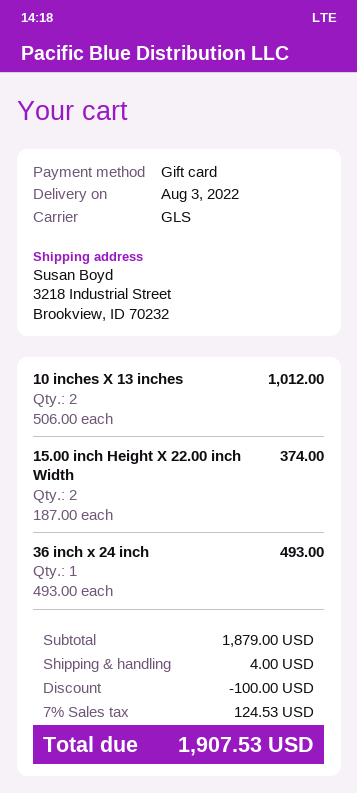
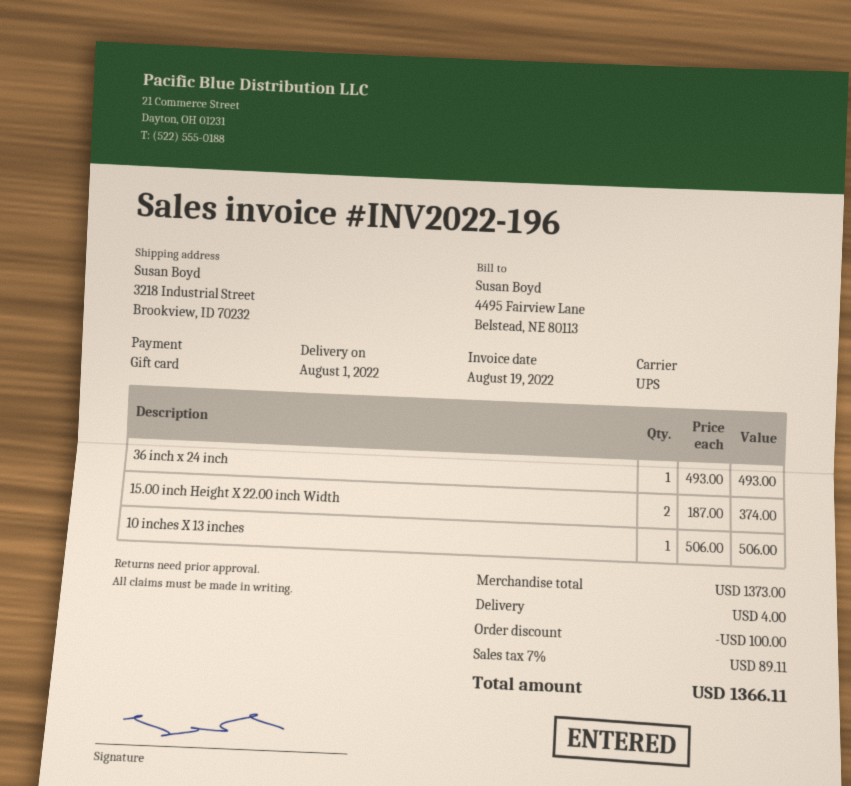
delivery date: 2022-08-03 -> 2022-08-01
shipping method: GLS -> UPS
10 inches X 13 inches: 2 x 506.00 = 1012.00 -> 1 x 506.00 = 506.00
subtotal: 1879.00 -> 1373.00
tax: 7% = 124.53 -> 7% = 89.11
total: 1907.53 -> 1366.11

